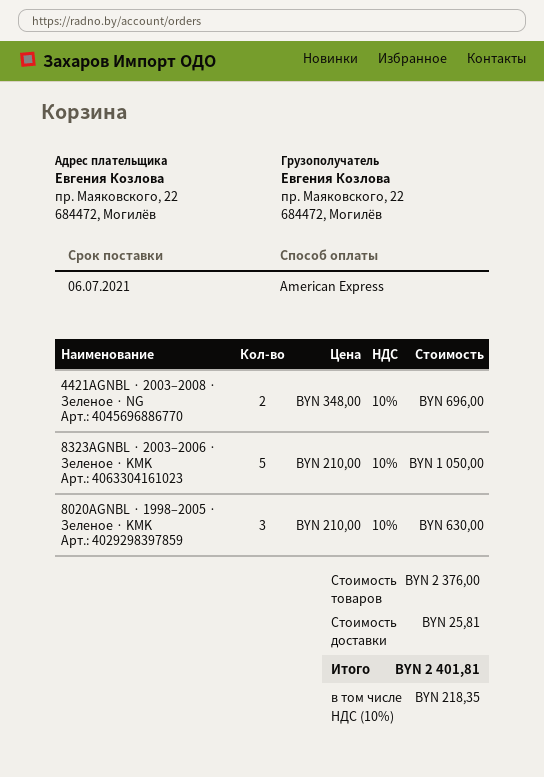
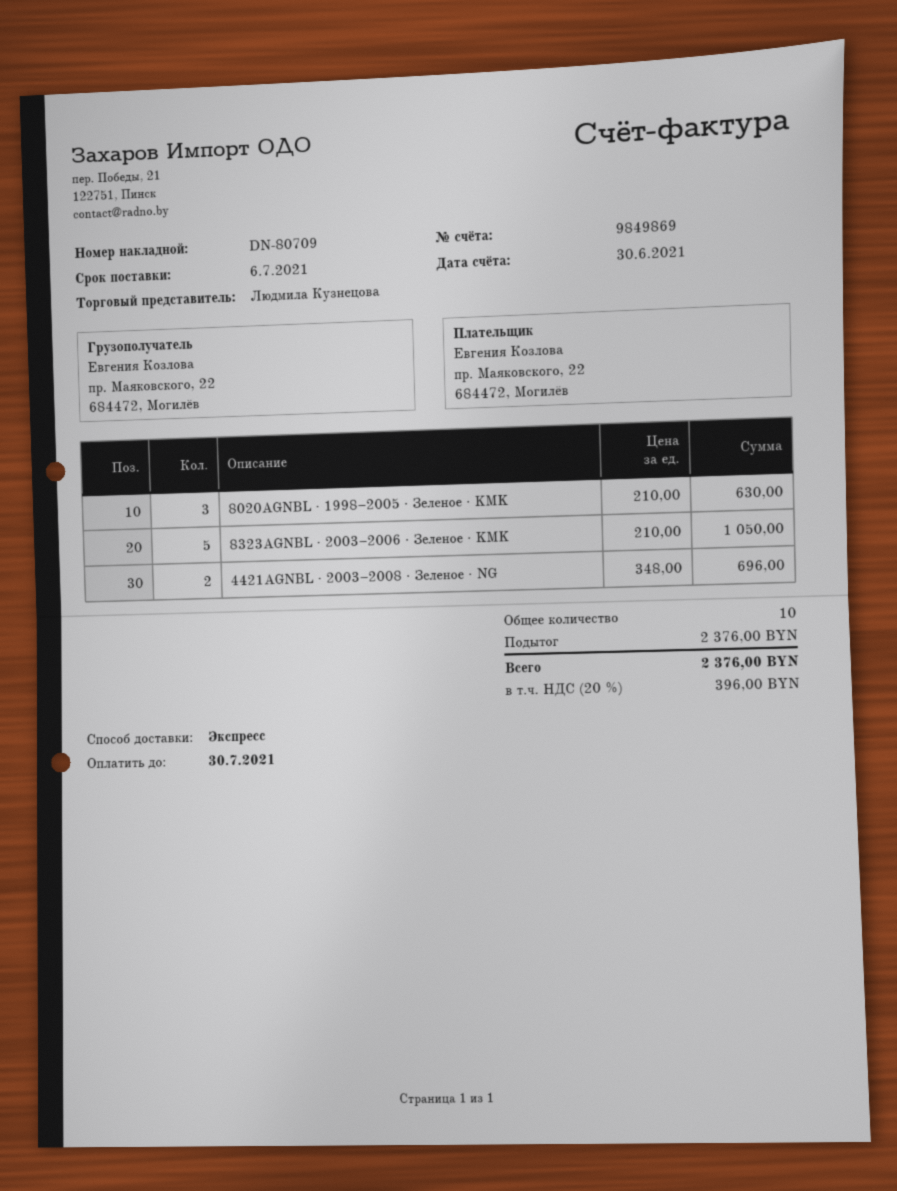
shipping: 25.81 -> none
tax: 10% = 218.35 -> 20% = 396.00
total: 2401.81 -> 2376.00

